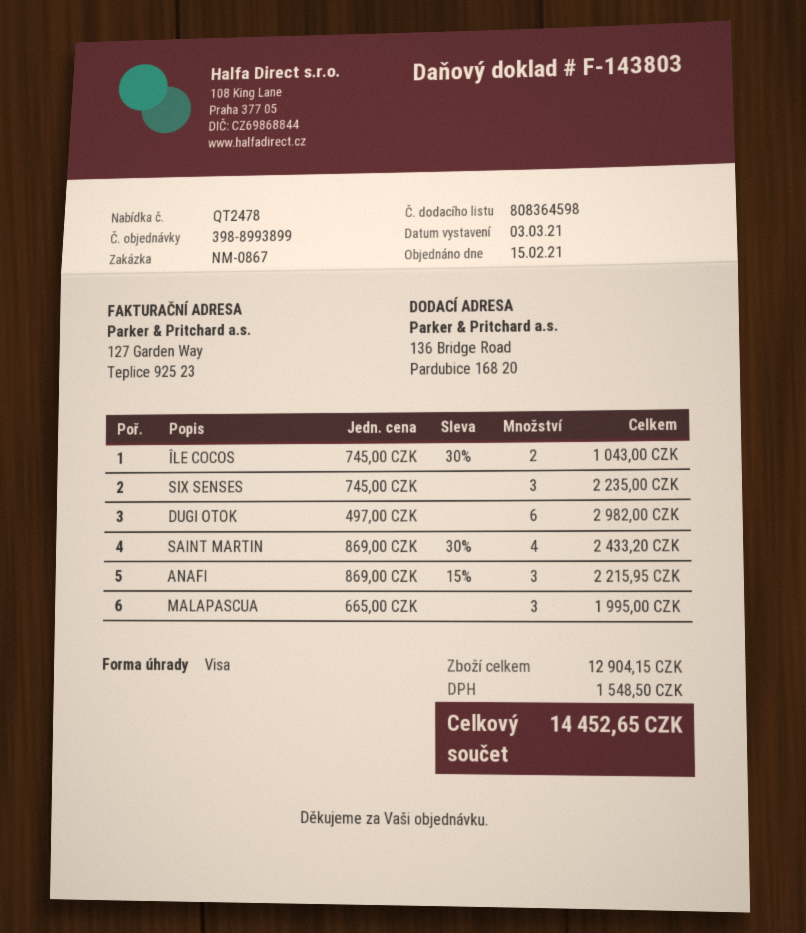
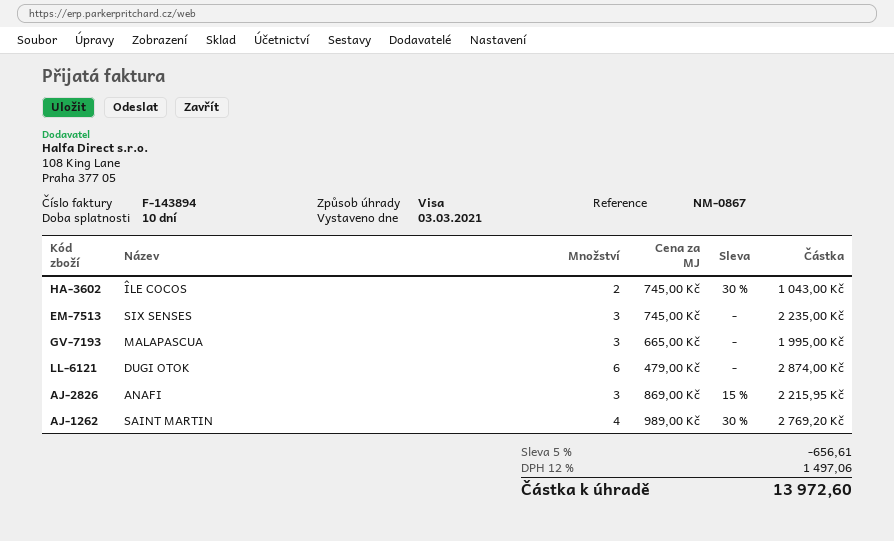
invoice number: F-143803 -> F-143894
DUGI OTOK: 6 x 497.00 = 2982.00 -> 6 x 479.00 = 2874.00
SAINT MARTIN: 4 x 869.00 - 30% = 2433.20 -> 4 x 989.00 - 30% = 2769.20
discount: none -> 5% = 656.61
tax: 1548.50 -> 1497.06
total: 14452.65 -> 13972.60

